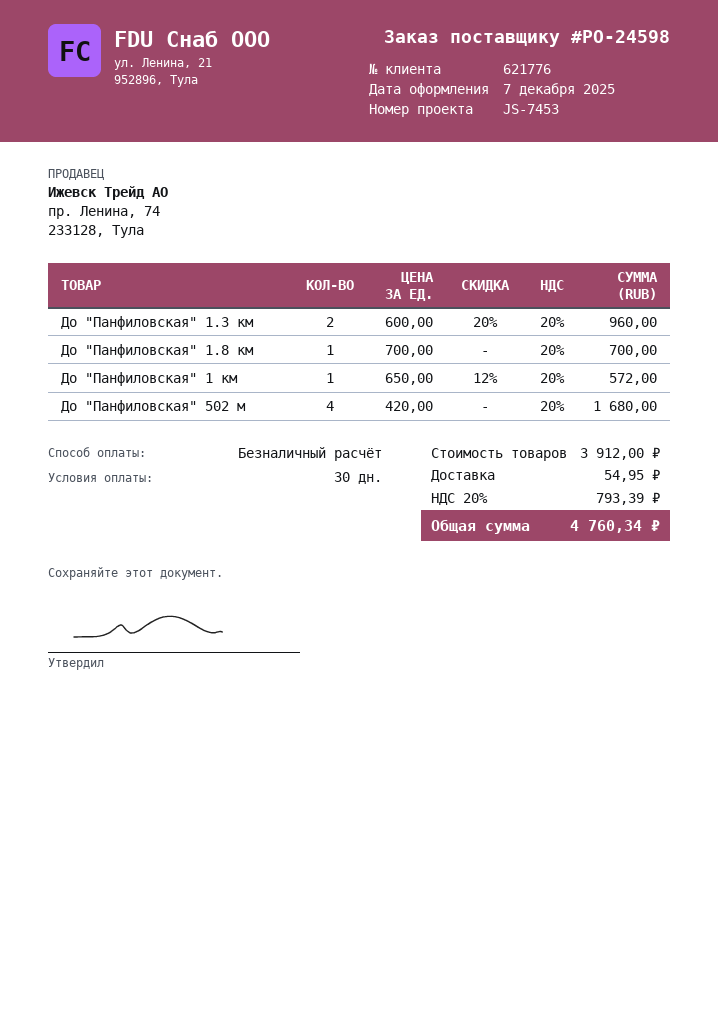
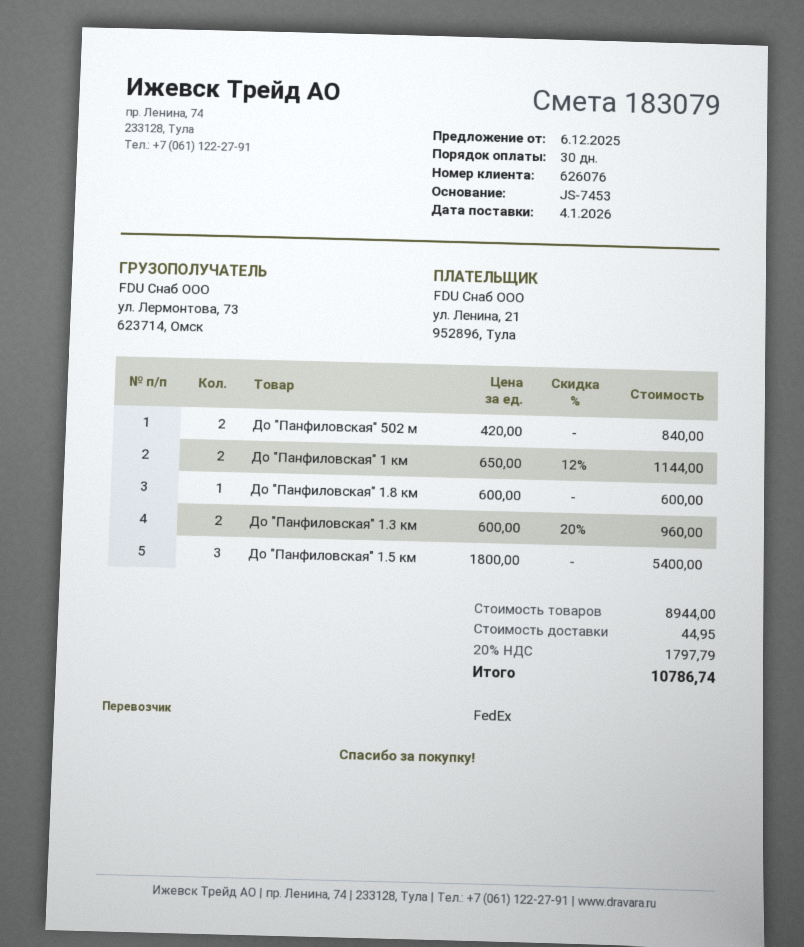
customer number: 621776 -> 626076
До "Панфиловская" 1.8 км: 1 x 700.00 = 700.00 -> 1 x 600.00 = 600.00
До "Панфиловская" 1 км: 1 x 650.00 - 12% = 572.00 -> 2 x 650.00 - 12% = 1144.00
До "Панфиловская" 502 м: 4 x 420.00 = 1680.00 -> 2 x 420.00 = 840.00
До "Панфиловская" 1.5 км: none -> 3 x 1800.00 = 5400.00
subtotal: 3912.00 -> 8944.00
shipping: 54.95 -> 44.95
tax: 20% = 793.39 -> 20% = 1797.79
total: 4760.34 -> 10786.74

